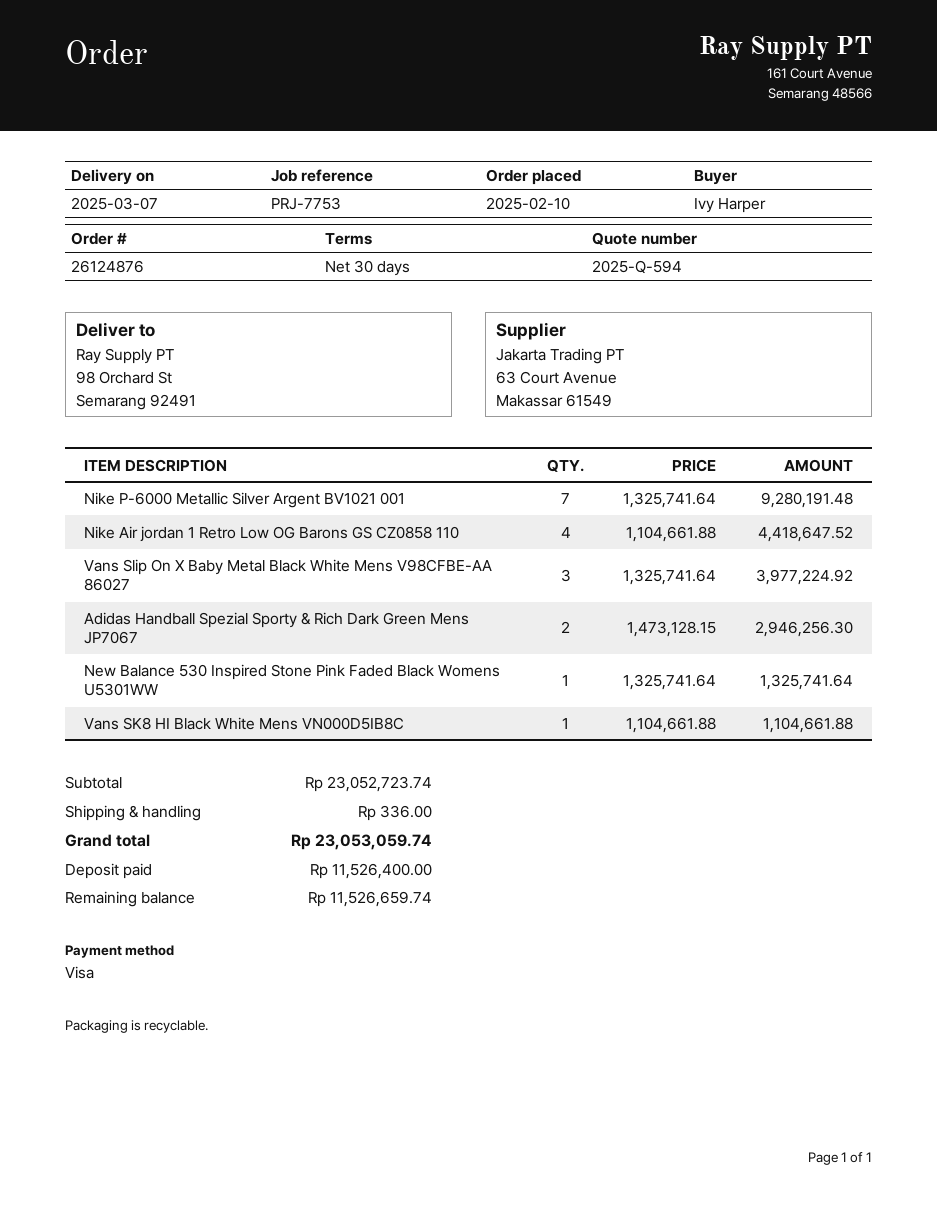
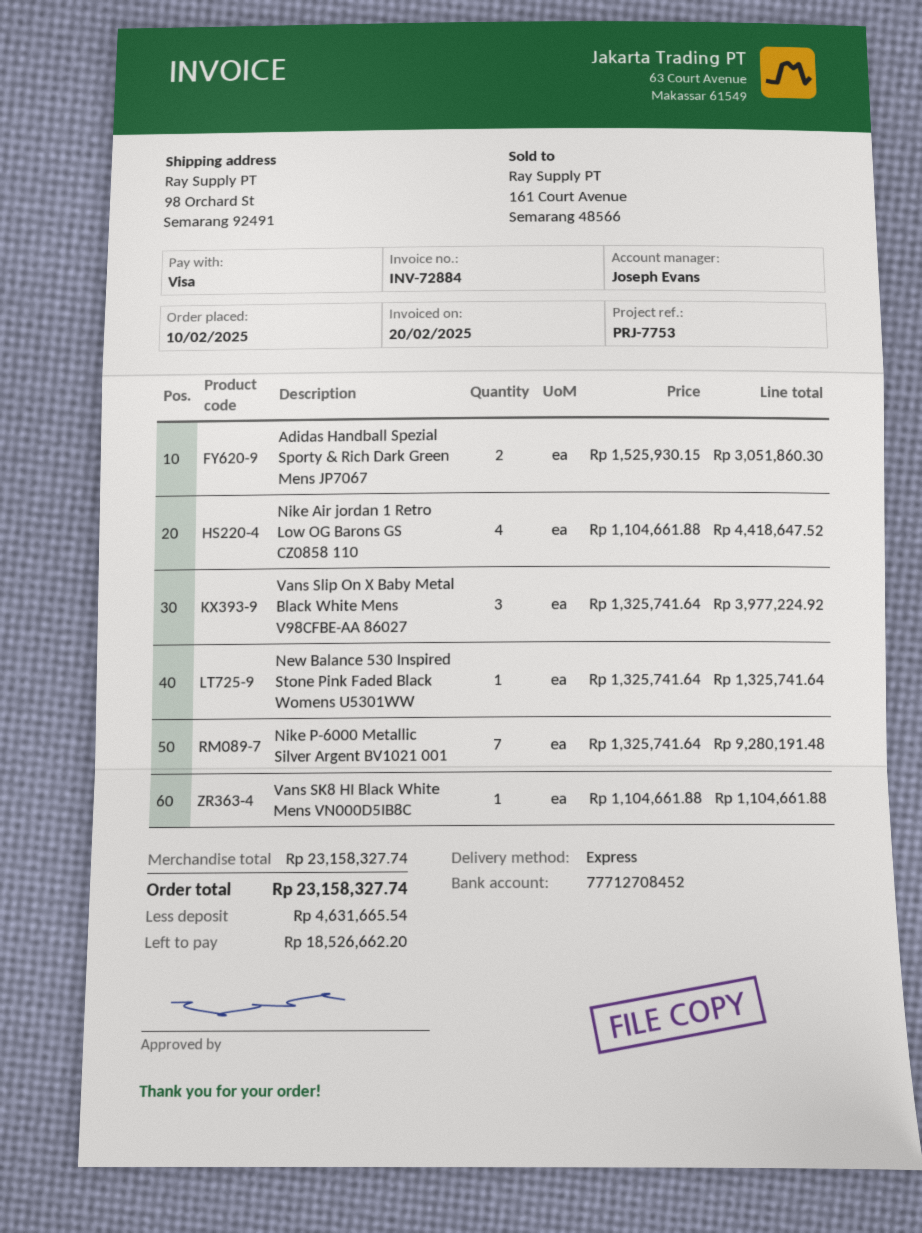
Adidas Handball Spezial Sporty & Rich Dark Green Mens JP7067: 2 x 1473128.15 = 2946256.30 -> 2 x 1525930.15 = 3051860.30
subtotal: 23052723.74 -> 23158327.74
shipping: 336.00 -> none
total: 23053059.74 -> 23158327.74
deposit: 11526400.00 -> 4631665.54
balance: 11526659.74 -> 18526662.20

